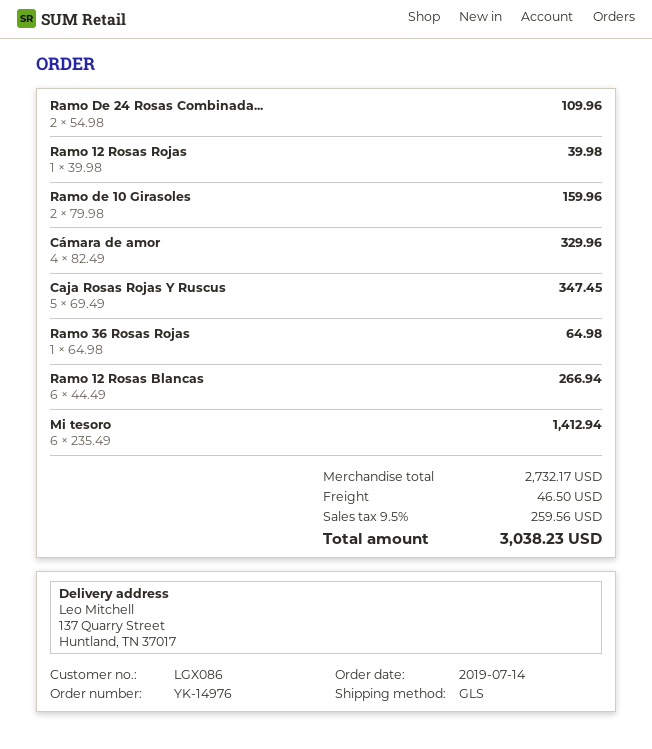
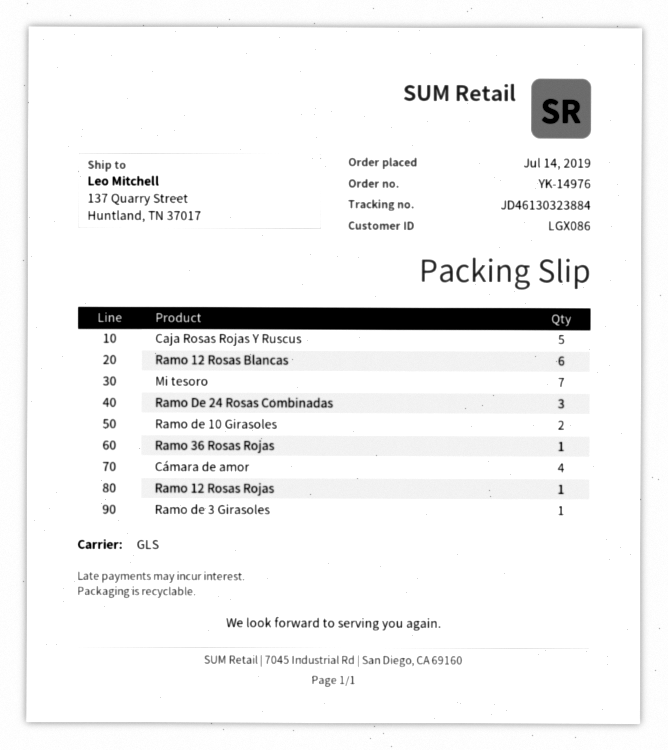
Ramo De 24 Rosas Combinada...: 2 -> 3
Mi tesoro: 6 -> 7
Ramo de 3 Girasoles: none -> 1

